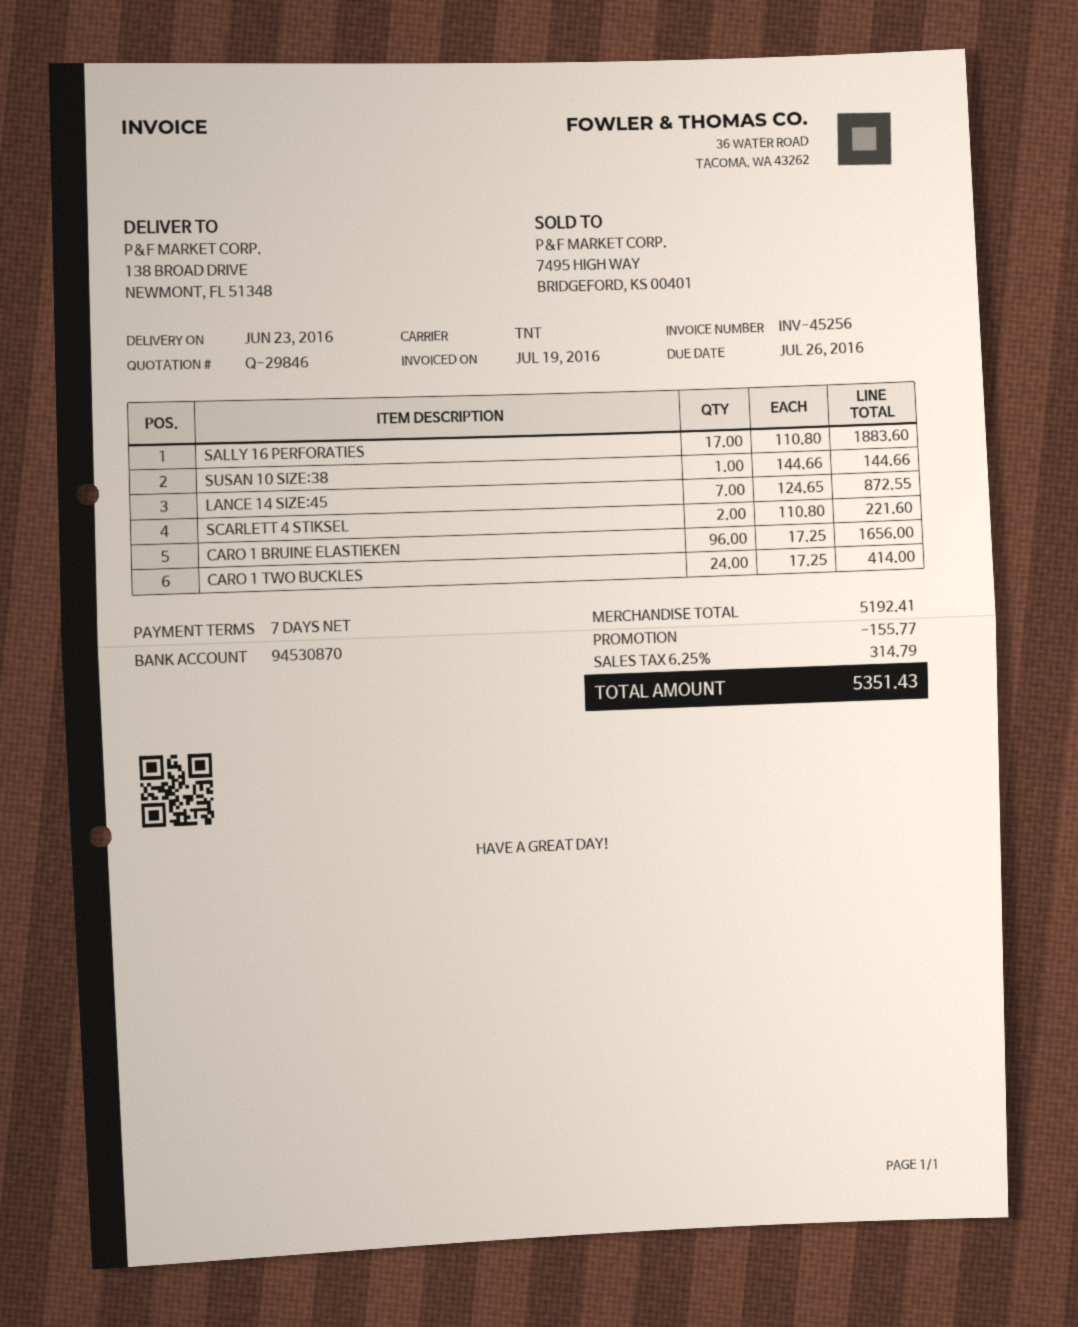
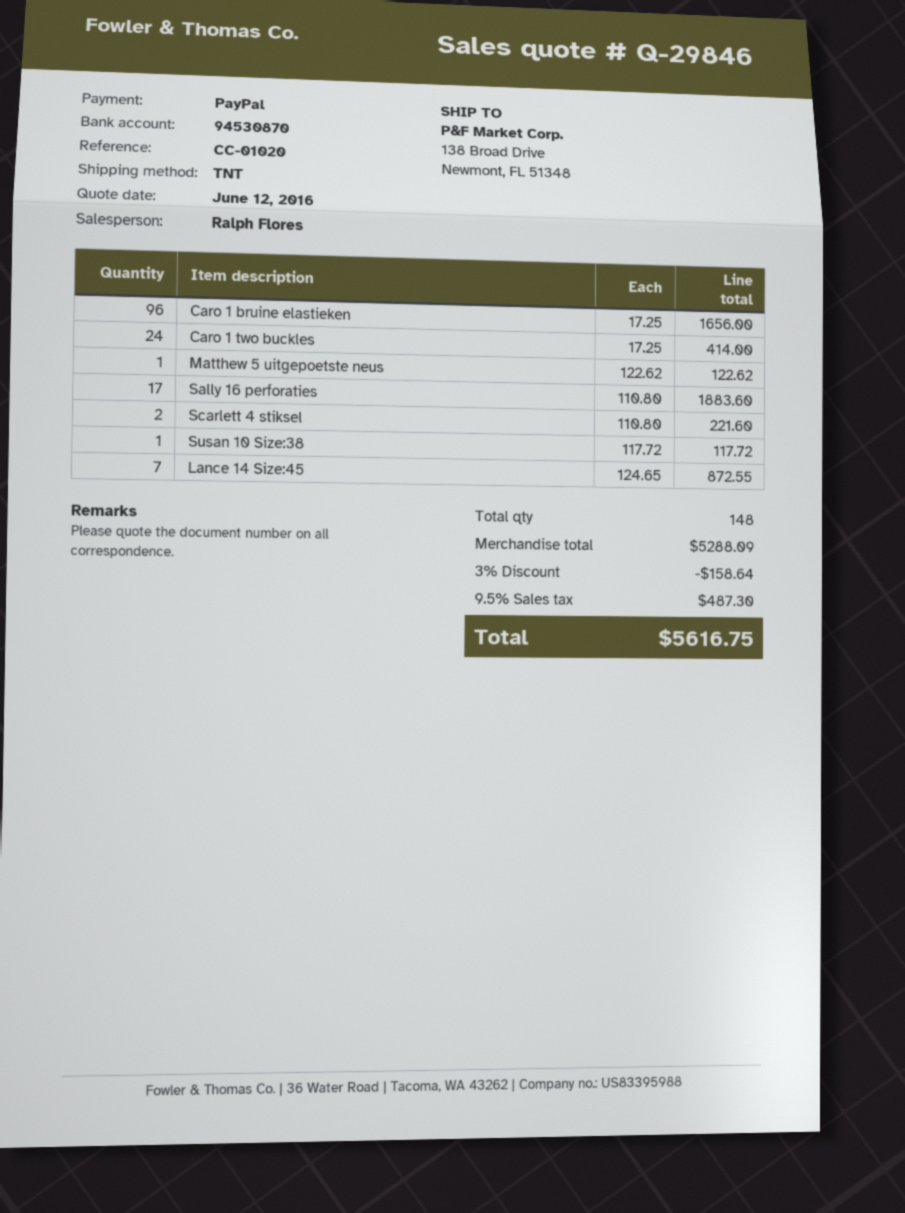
SUSAN 10 SIZE:38: 1 x 144.66 = 144.66 -> 1 x 117.72 = 117.72
Matthew 5 uitgepoetste neus: none -> 1 x 122.62 = 122.62
subtotal: 5192.41 -> 5288.09
discount: 155.77 -> 158.64
tax: 6.25% = 314.79 -> 9.5% = 487.30
total: 5351.43 -> 5616.75

